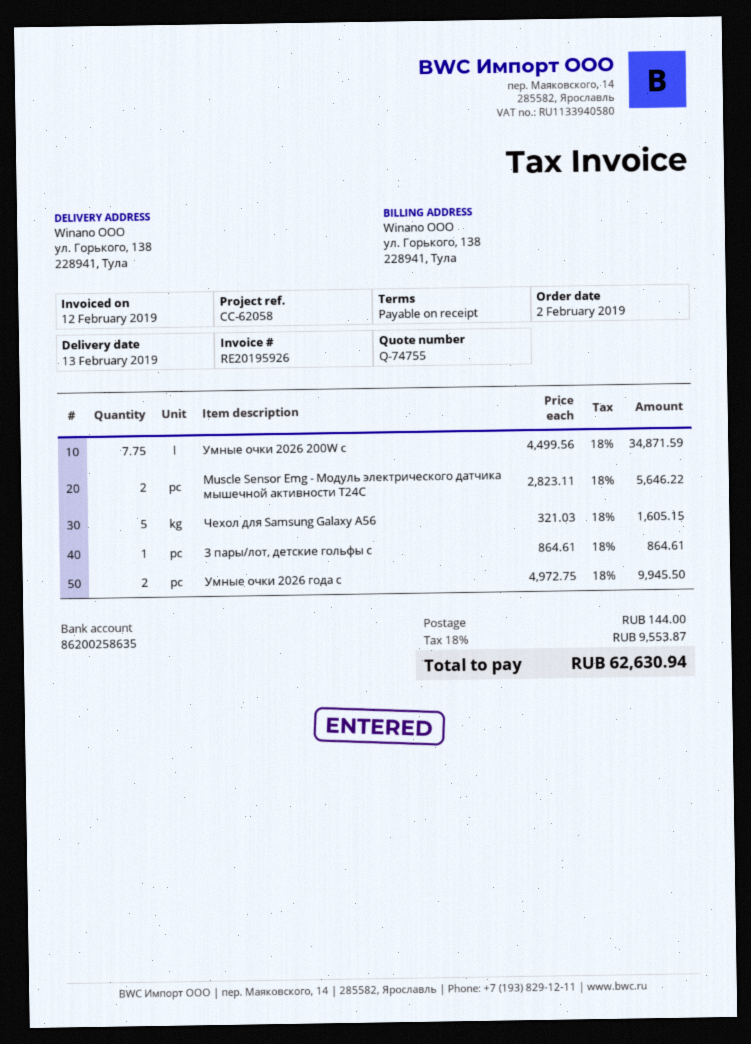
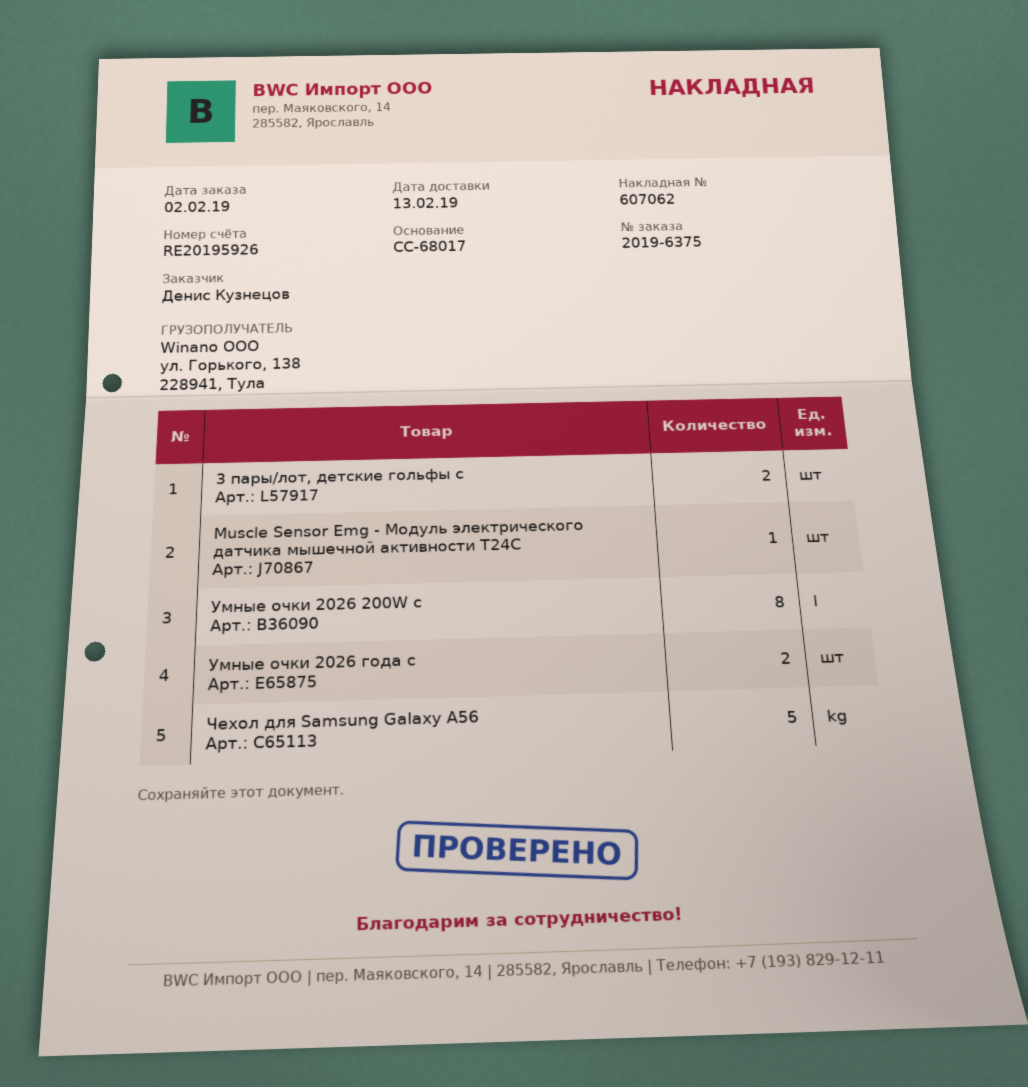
reference: CC-62058 -> CC-68017
Умные очки 2026 200W с: 7.75 -> 8
Muscle Sensor Emg - Модуль электрического датчика мышечной активности T24C: 2 -> 1
3 пары/лот, детские гольфы с: 1 -> 2

